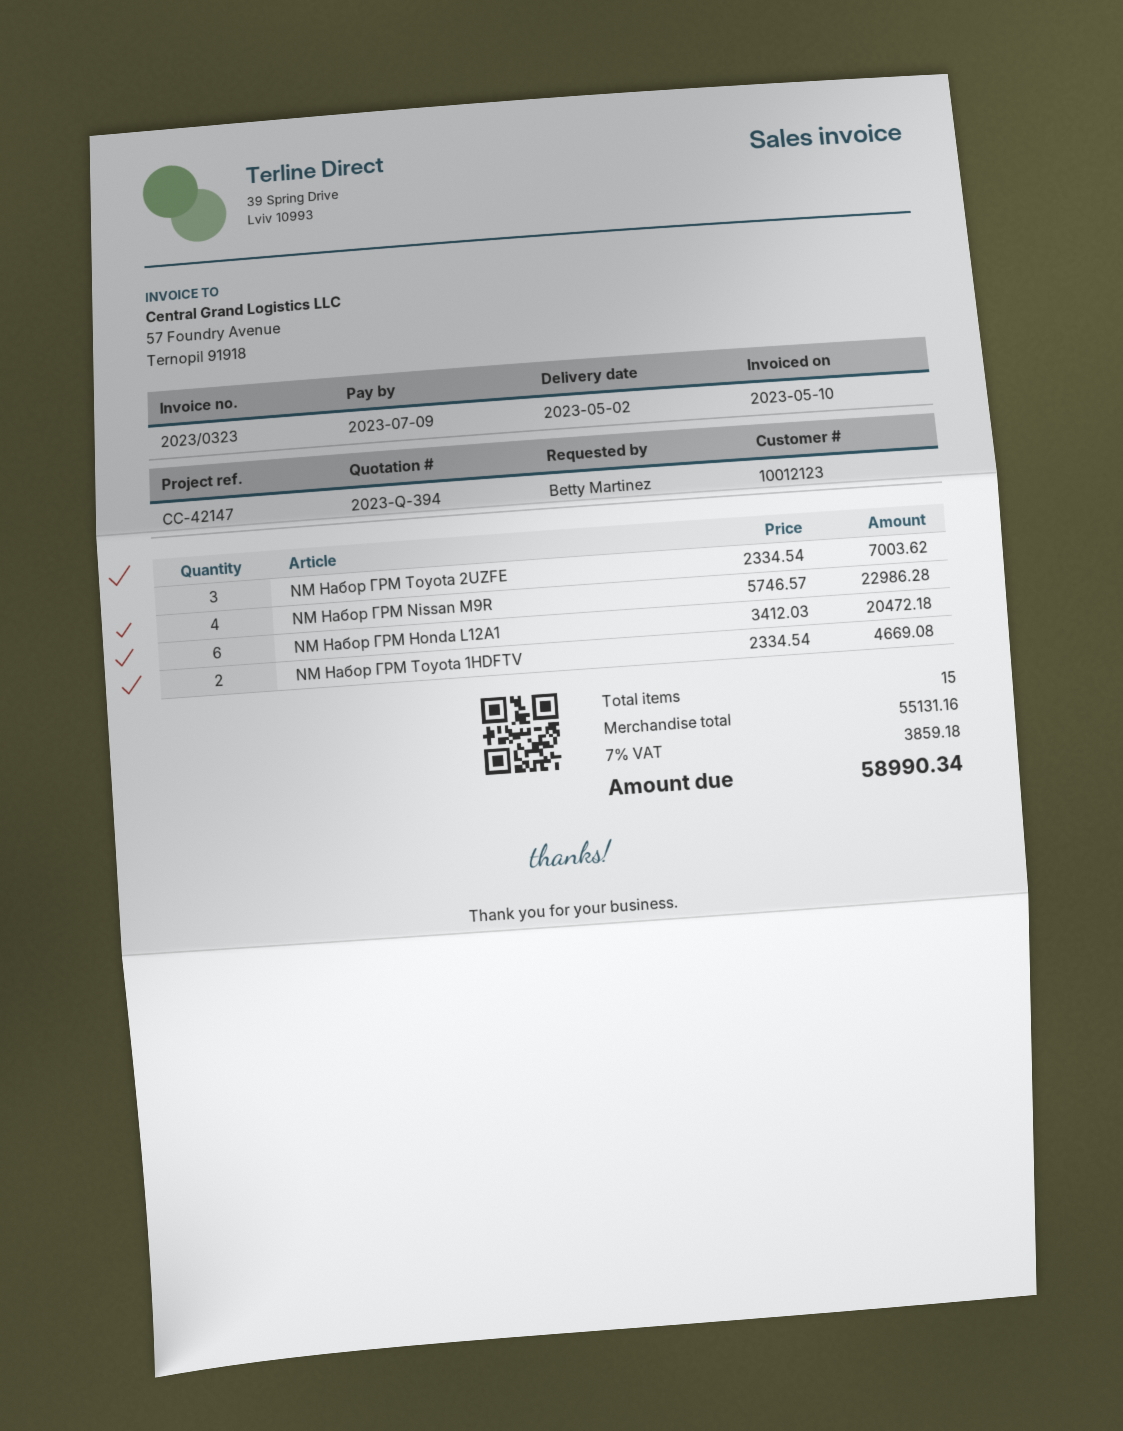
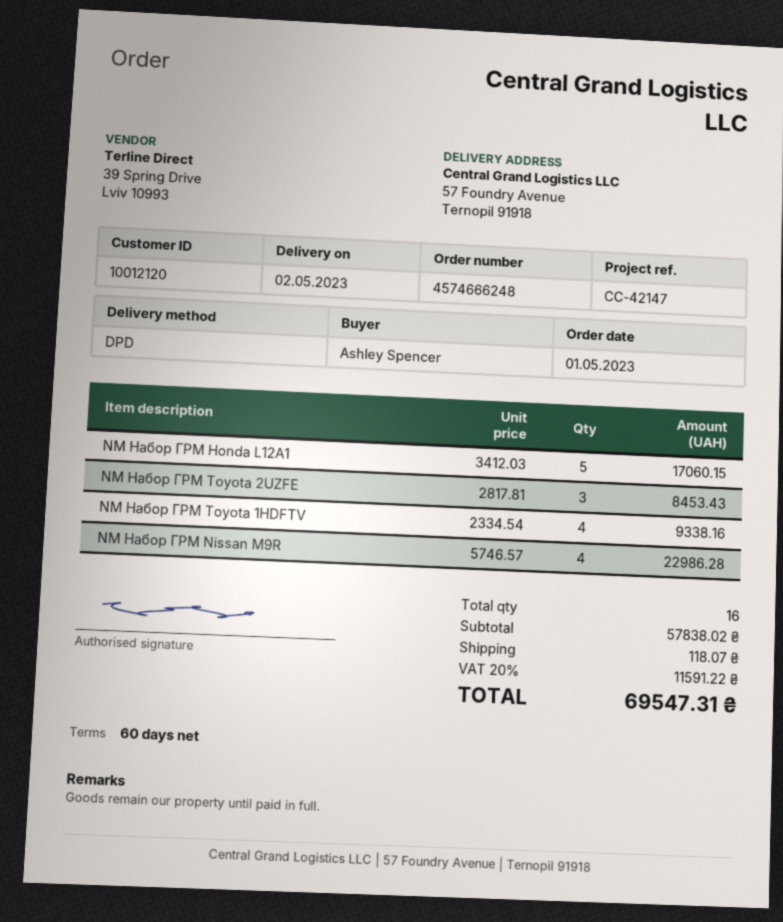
customer number: 10012123 -> 10012120
ordered by: Betty Martinez -> Ashley Spencer
NM Набор ГРМ Toyota 2UZFE: 3 x 2334.54 = 7003.62 -> 3 x 2817.81 = 8453.43
NM Набор ГРМ Honda L12A1: 6 x 3412.03 = 20472.18 -> 5 x 3412.03 = 17060.15
NM Набор ГРМ Toyota 1HDFTV: 2 x 2334.54 = 4669.08 -> 4 x 2334.54 = 9338.16
total quantity: 15 -> 16
subtotal: 55131.16 -> 57838.02
shipping: none -> 118.07
tax: 7% = 3859.18 -> 20% = 11591.22
total: 58990.34 -> 69547.31

